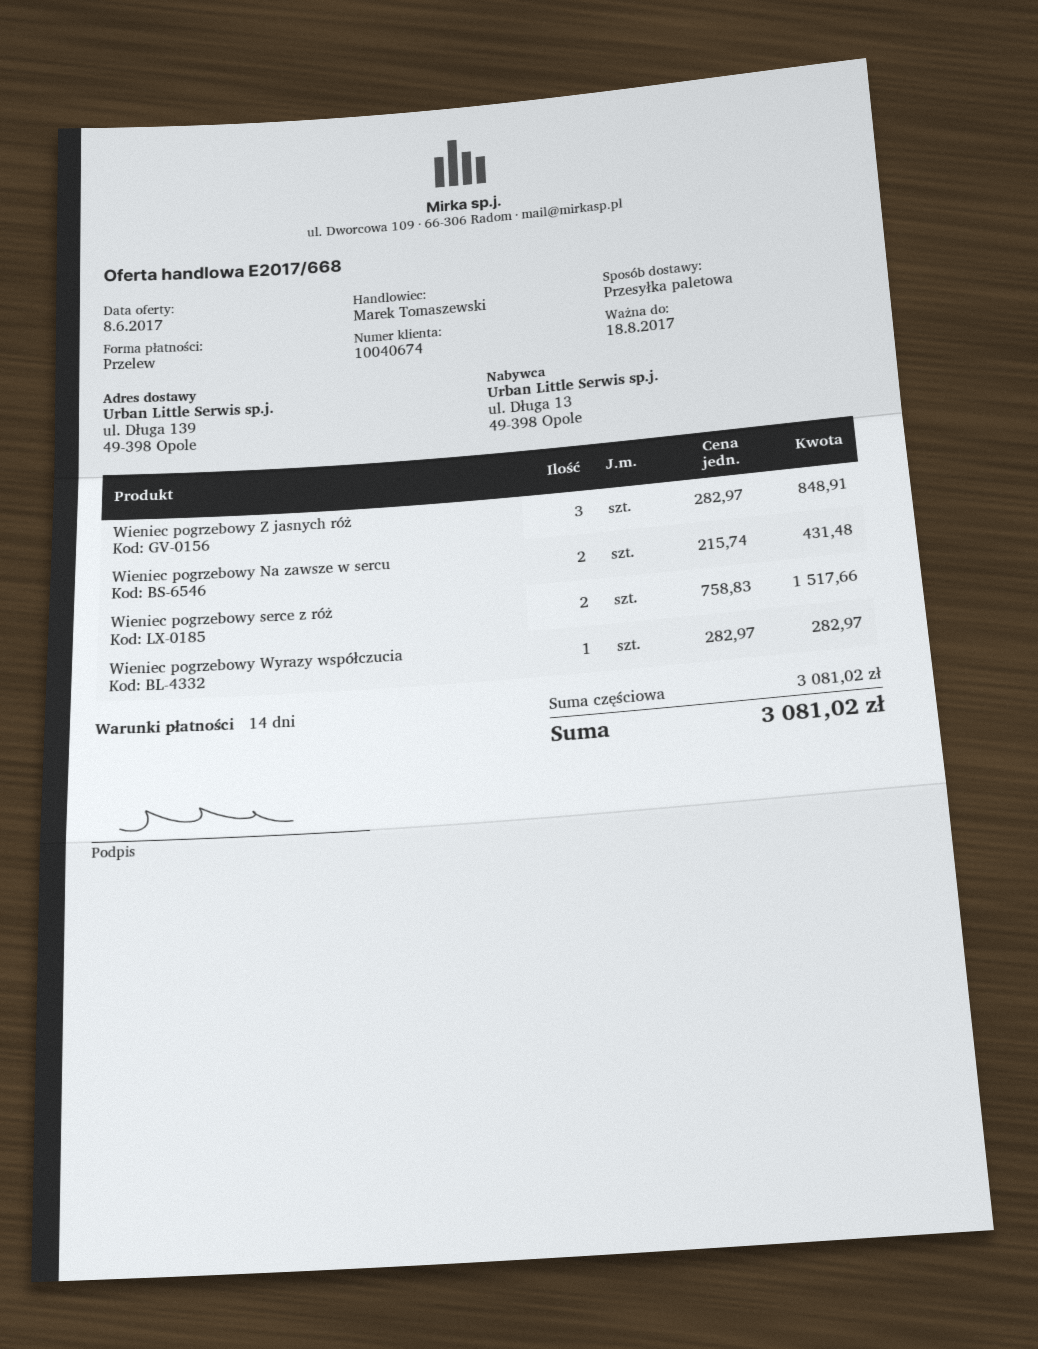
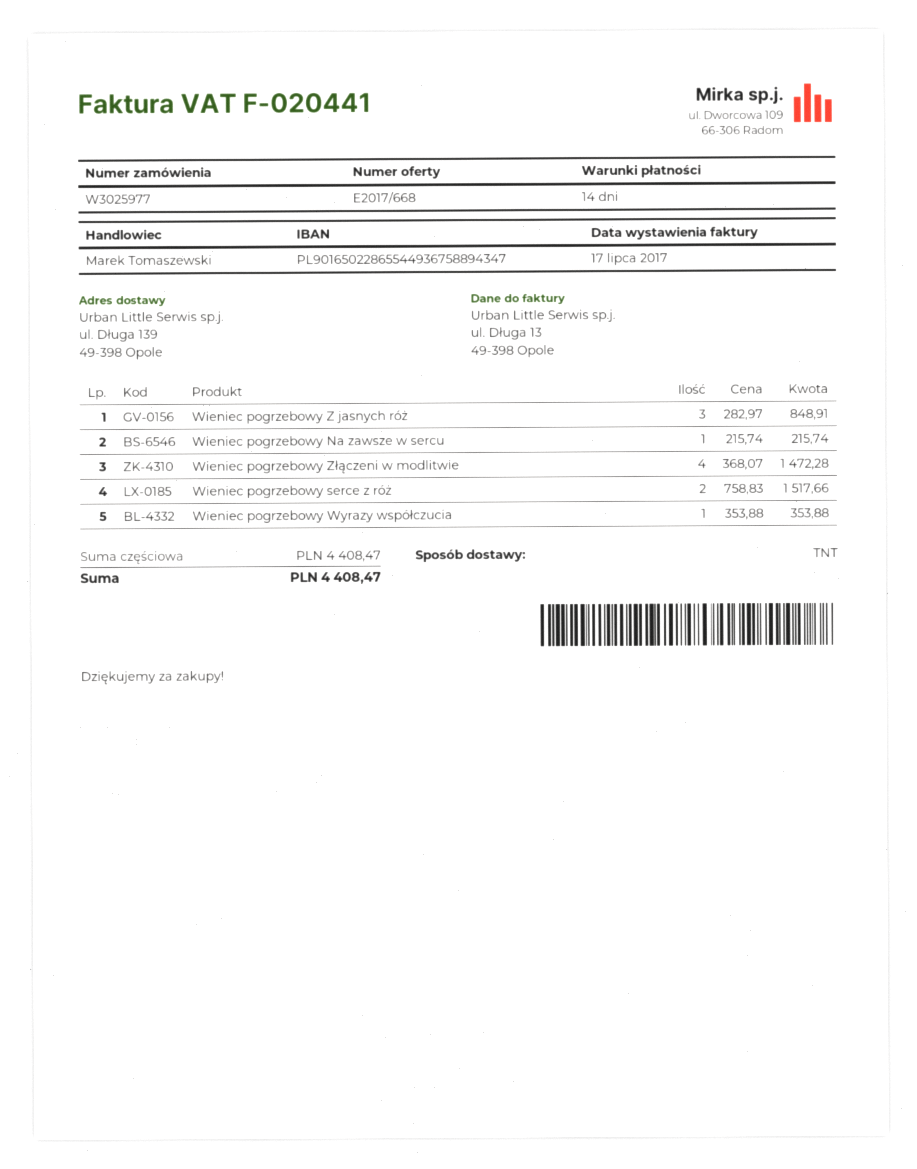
shipping method: pallet freight -> TNT
Wieniec pogrzebowy Na zawsze w sercu: 2 x 215.74 = 431.48 -> 1 x 215.74 = 215.74
Wieniec pogrzebowy Wyrazy współczucia: 1 x 282.97 = 282.97 -> 1 x 353.88 = 353.88
Wieniec pogrzebowy Złączeni w modlitwie: none -> 4 x 368.07 = 1472.28
subtotal: 3081.02 -> 4408.47
total: 3081.02 -> 4408.47

